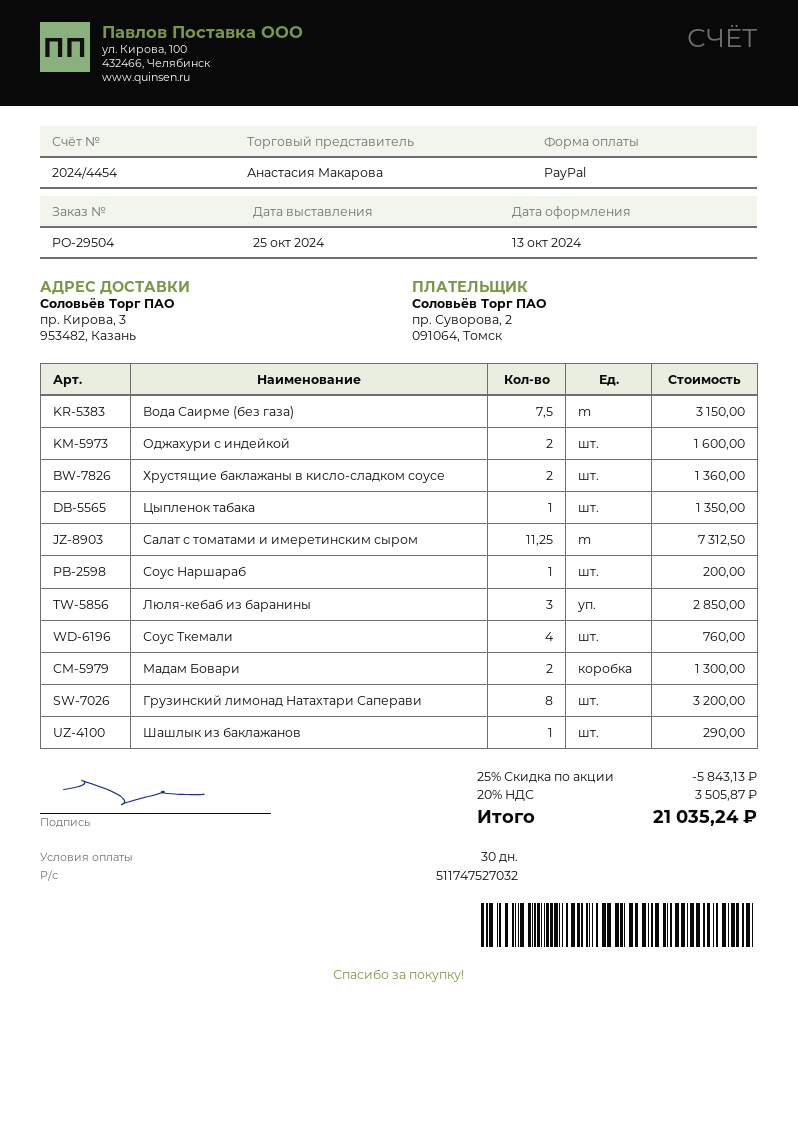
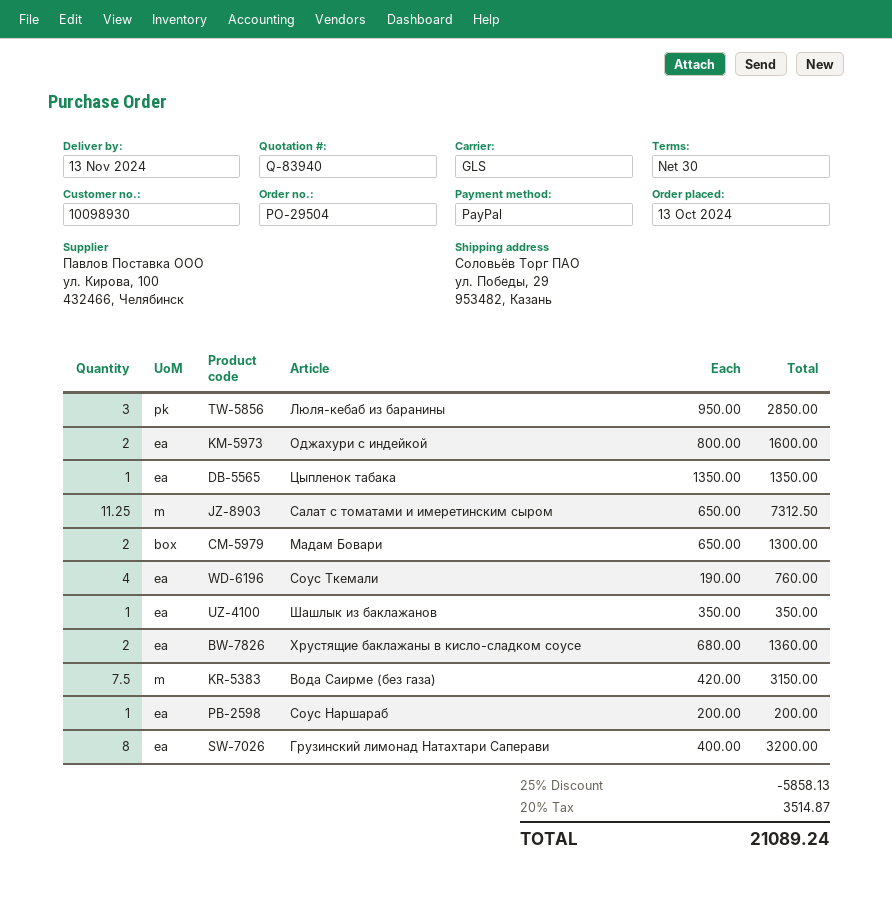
ship to: пр. Кирова, 3, 953482, Казань -> ул. Победы, 29, 953482, Казань
Шашлык из баклажанов: 1 for 290.00 -> 1 for 350.00
discount: 25% = 5843.13 -> 25% = 5858.13
tax: 20% = 3505.87 -> 20% = 3514.87
total: 21035.24 -> 21089.24

